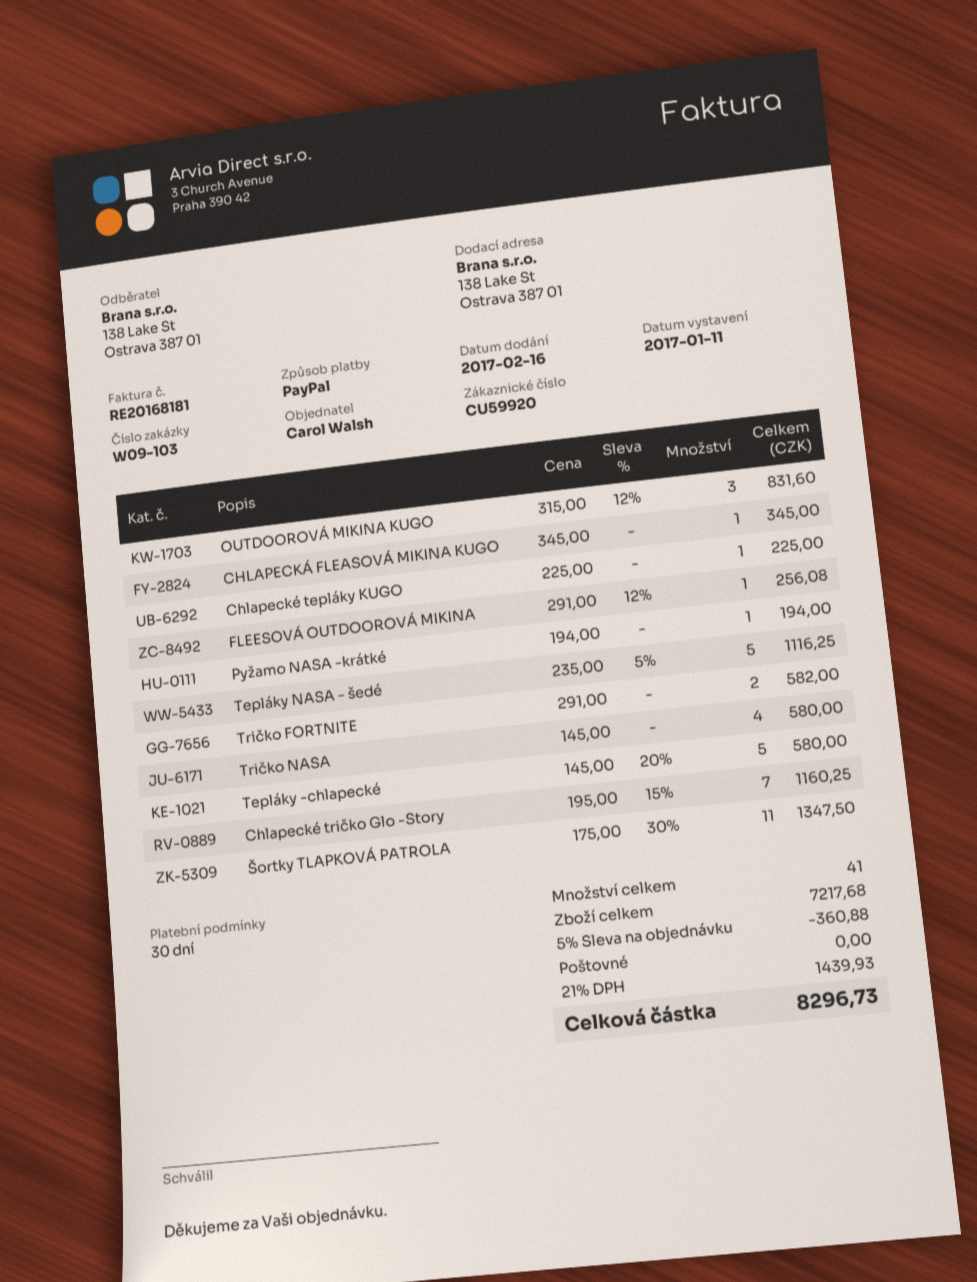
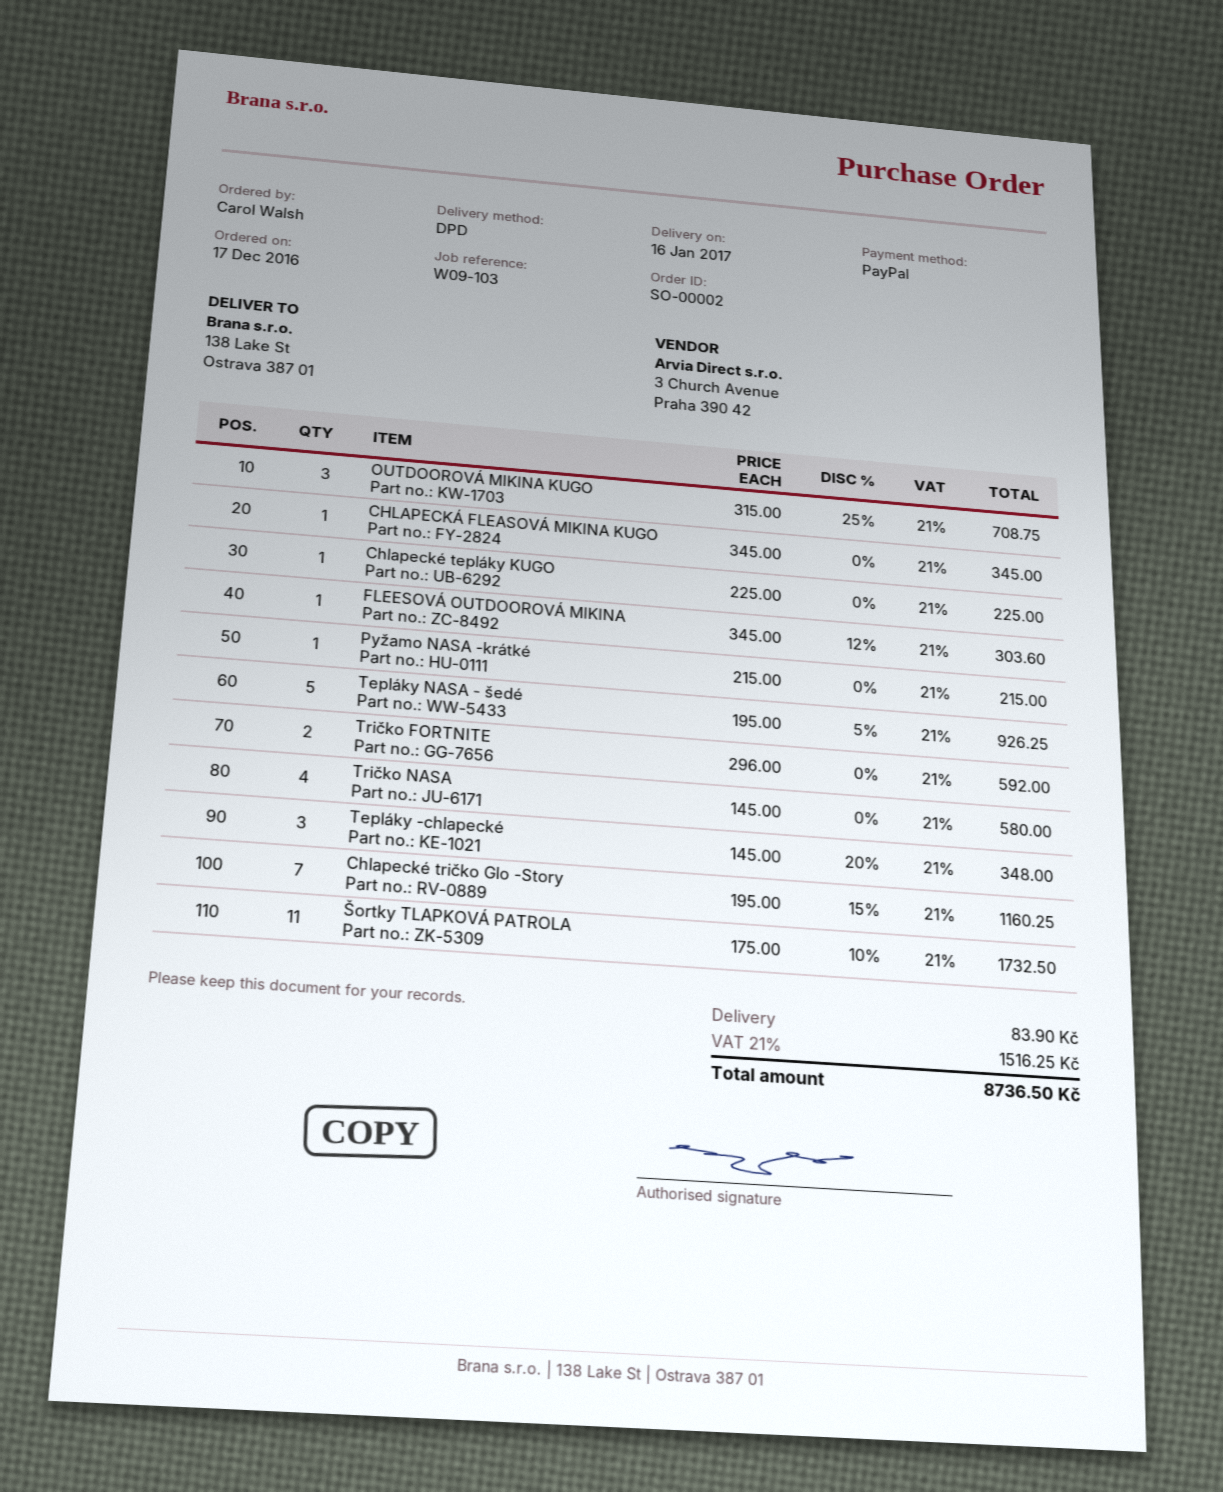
delivery date: 2017-02-16 -> 2017-01-16
OUTDOOROVÁ MIKINA KUGO: 3 x 315.00 - 12% = 831.60 -> 3 x 315.00 - 25% = 708.75
FLEESOVÁ OUTDOOROVÁ MIKINA: 1 x 291.00 - 12% = 256.08 -> 1 x 345.00 - 12% = 303.60
Pyžamo NASA -krátké: 1 x 194.00 = 194.00 -> 1 x 215.00 = 215.00
Tepláky NASA - šedé: 5 x 235.00 - 5% = 1116.25 -> 5 x 195.00 - 5% = 926.25
Tričko FORTNITE: 2 x 291.00 = 582.00 -> 2 x 296.00 = 592.00
Tepláky -chlapecké: 5 x 145.00 - 20% = 580.00 -> 3 x 145.00 - 20% = 348.00
Šortky TLAPKOVÁ PATROLA: 11 x 175.00 - 30% = 1347.50 -> 11 x 175.00 - 10% = 1732.50
discount: 5% = 360.88 -> none
shipping: 0.00 -> 83.90
tax: 21% = 1439.93 -> 21% = 1516.25
total: 8296.73 -> 8736.50

